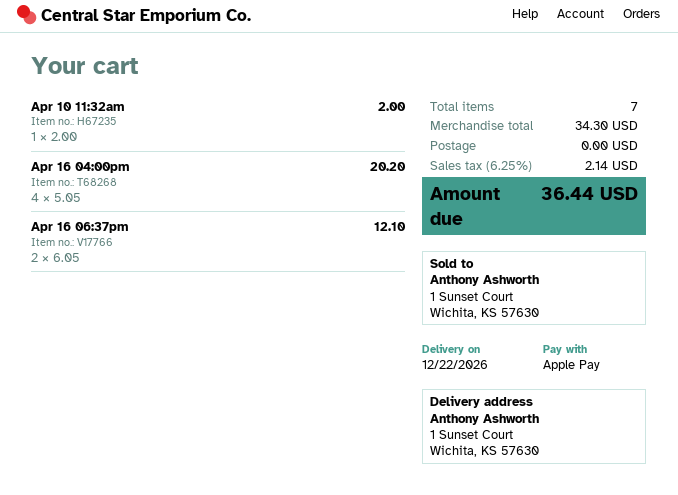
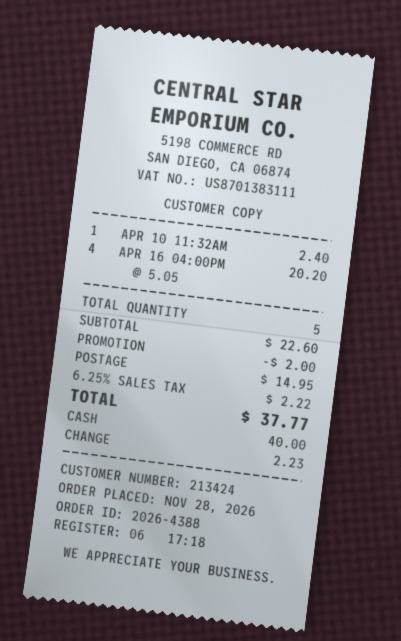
payment method: Apple Pay -> cash
Apr 10 11:32am: 1 x 2.00 = 2.00 -> 1 x 2.40 = 2.40
Apr 16 06:37pm: 2 x 6.05 = 12.10 -> none
total quantity: 7 -> 5
subtotal: 34.30 -> 22.60
discount: none -> 2.00
shipping: 0.00 -> 14.95
tax: 6.25% = 2.14 -> 6.25% = 2.22
total: 36.44 -> 37.77

